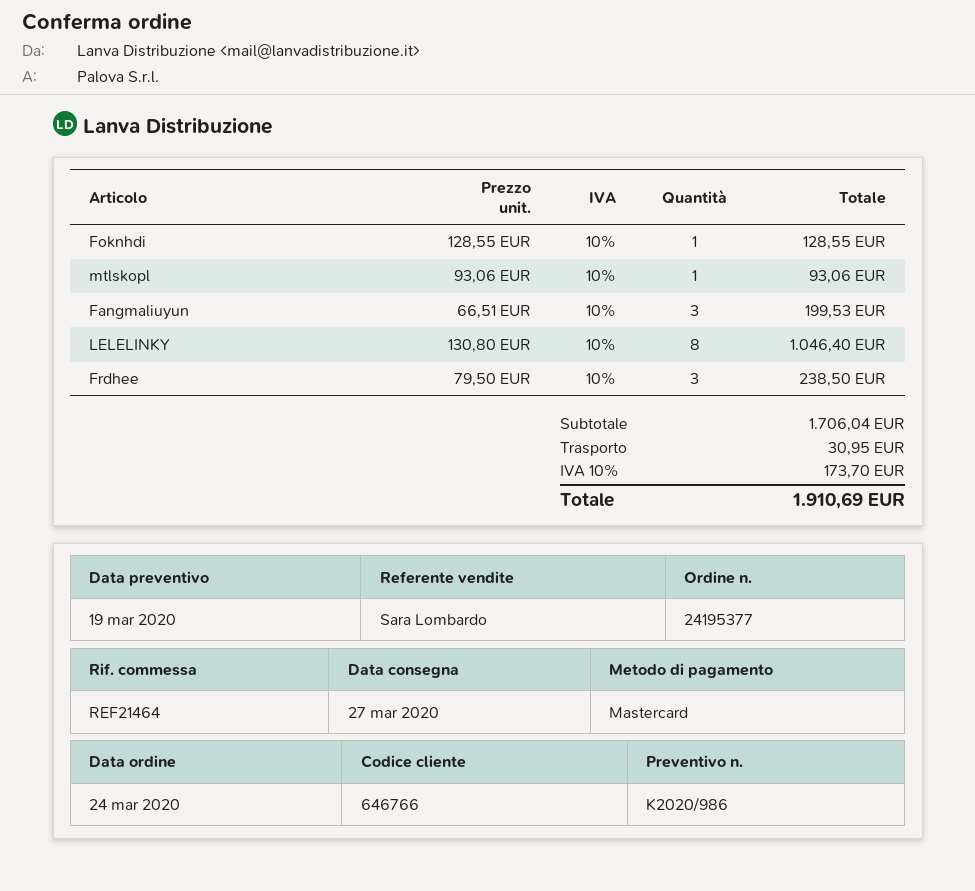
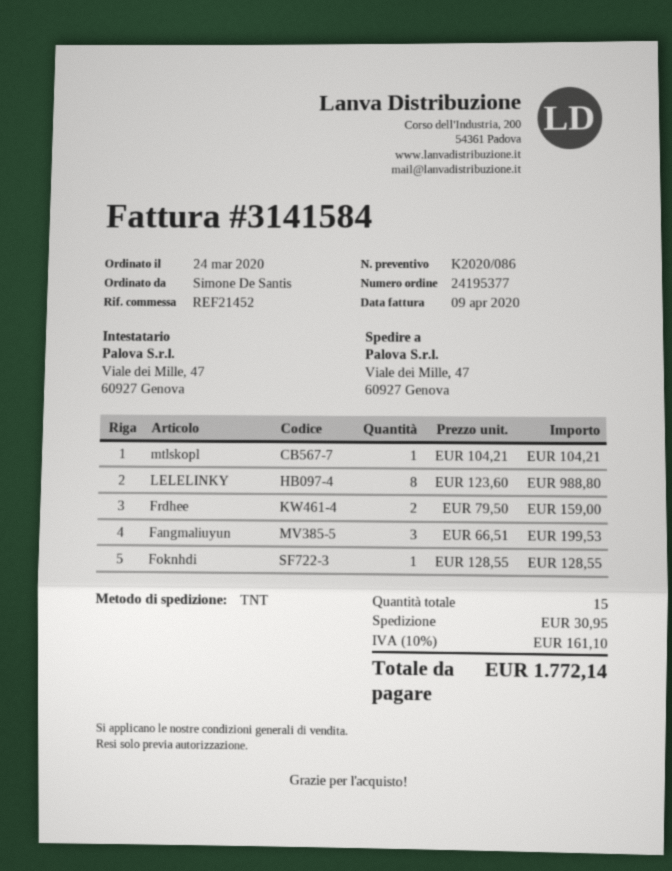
quote number: K2020/986 -> K2020/086
reference: REF21464 -> REF21452
mtlskopl: 1 x 93.06 = 93.06 -> 1 x 104.21 = 104.21
LELELINKY: 8 x 130.80 = 1046.40 -> 8 x 123.60 = 988.80
Frdhee: 3 x 79.50 = 238.50 -> 2 x 79.50 = 159.00
tax: 10% = 173.70 -> 10% = 161.10
total: 1910.69 -> 1772.14

